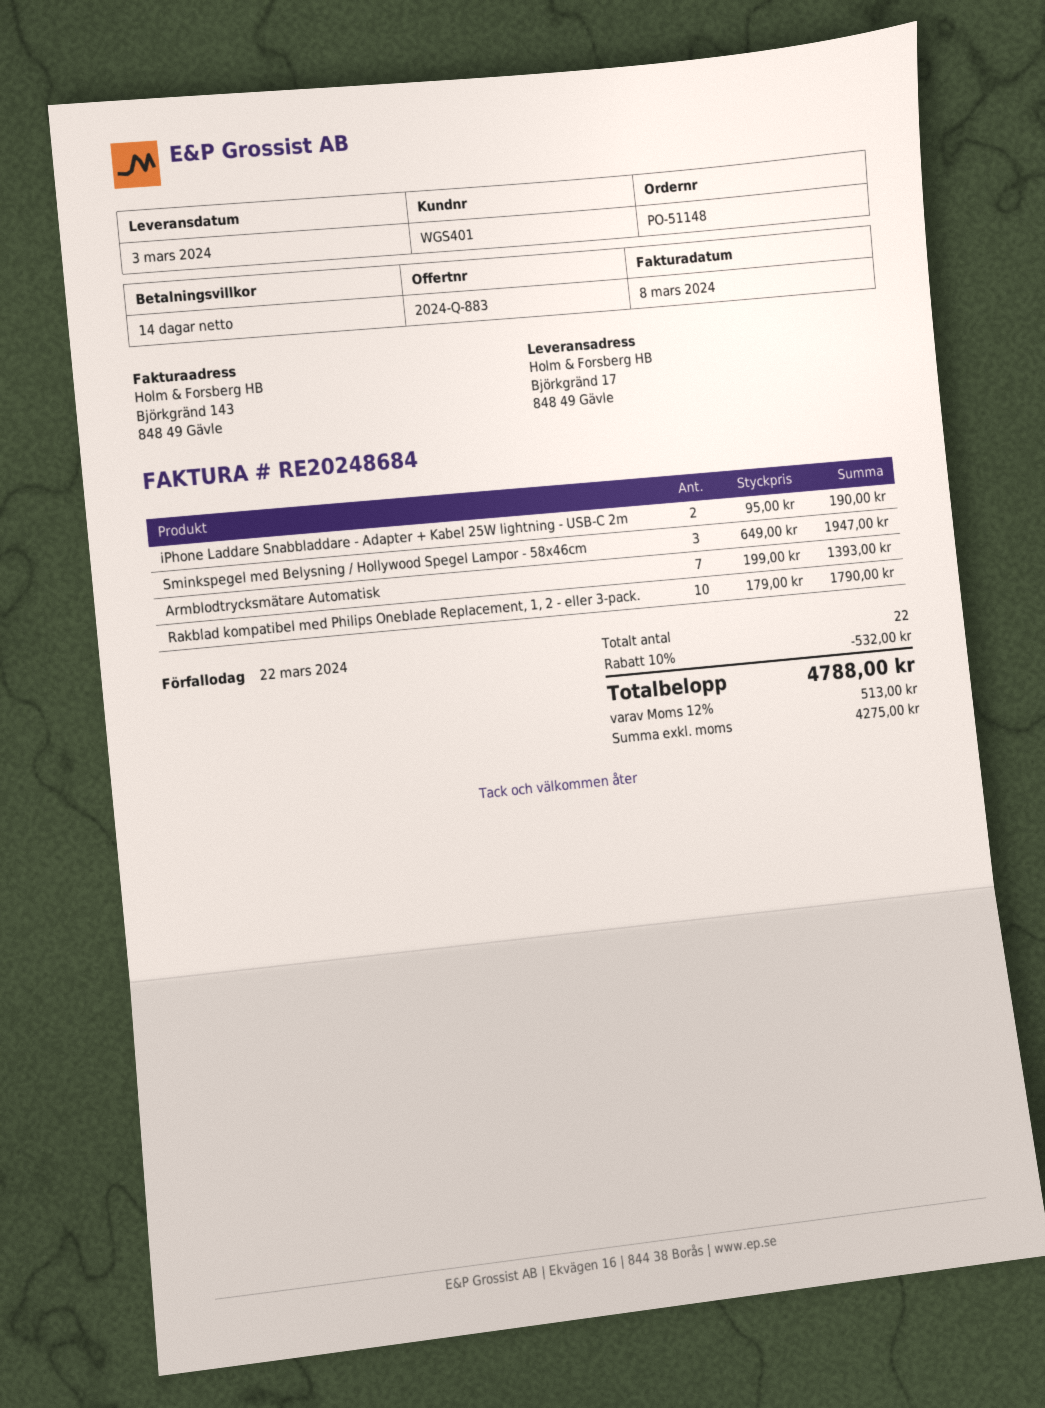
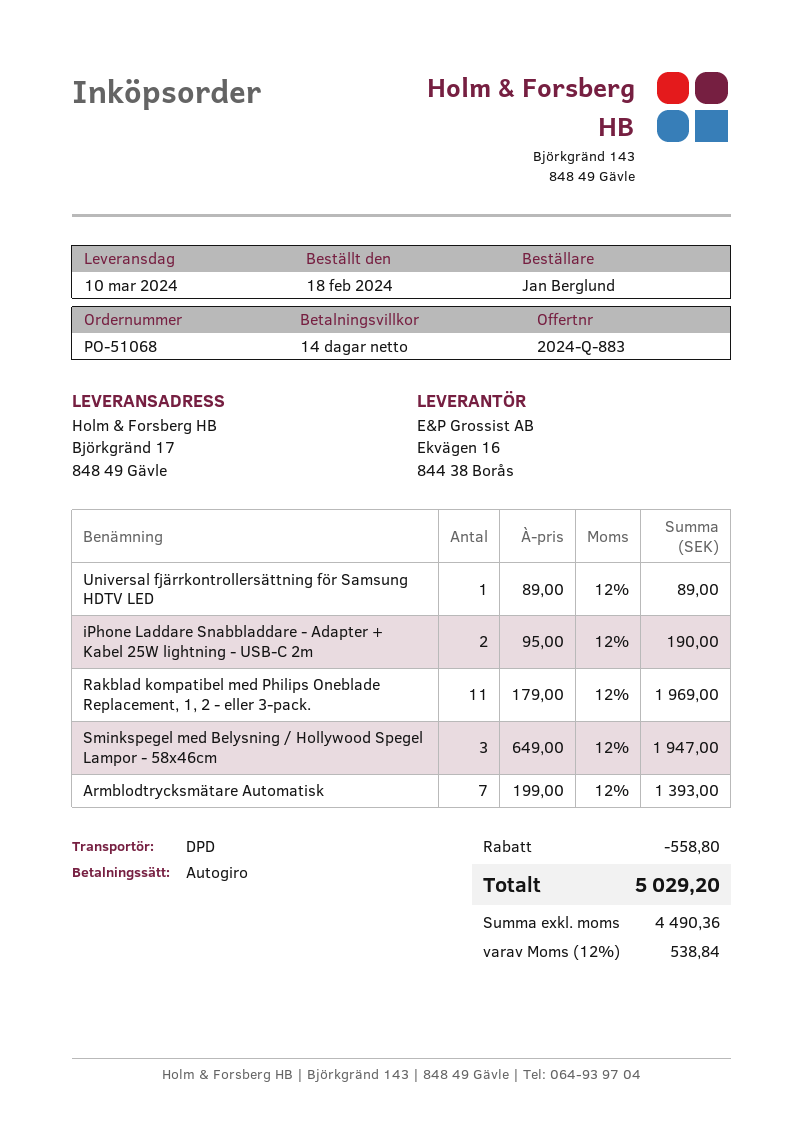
order number: PO-51148 -> PO-51068
delivery date: 2024-03-03 -> 2024-03-10
Rakblad kompatibel med Philips Oneblade Replacement, 1, 2 - eller 3-pack.: 10 x 179.00 = 1790.00 -> 11 x 179.00 = 1969.00
Universal fjärrkontrollersättning för Samsung HDTV LED: none -> 1 x 89.00 = 89.00
discount: 532.00 -> 558.80
net: 4275.00 -> 4490.36
tax: 12% = 513.00 -> 12% = 538.84
total: 4788.00 -> 5029.20

